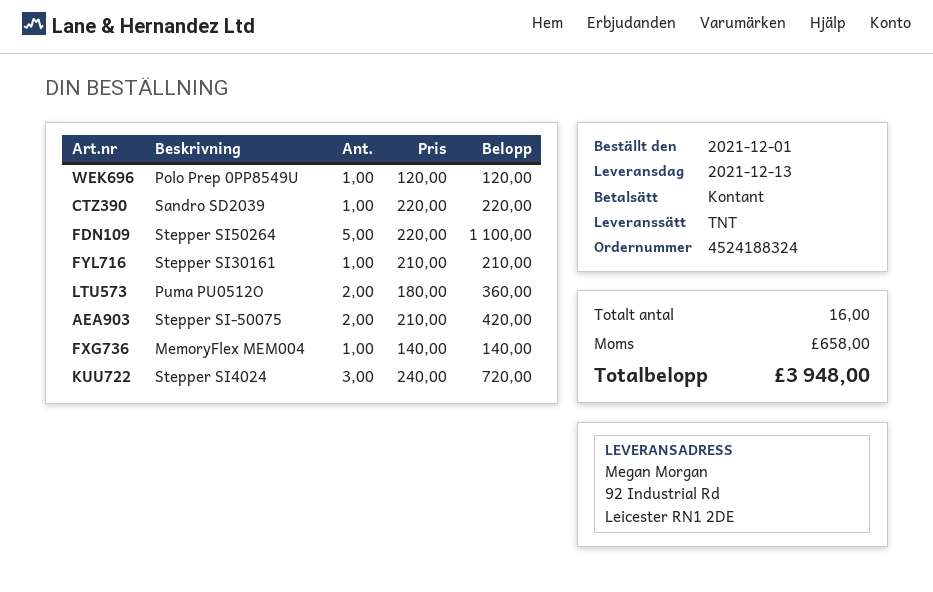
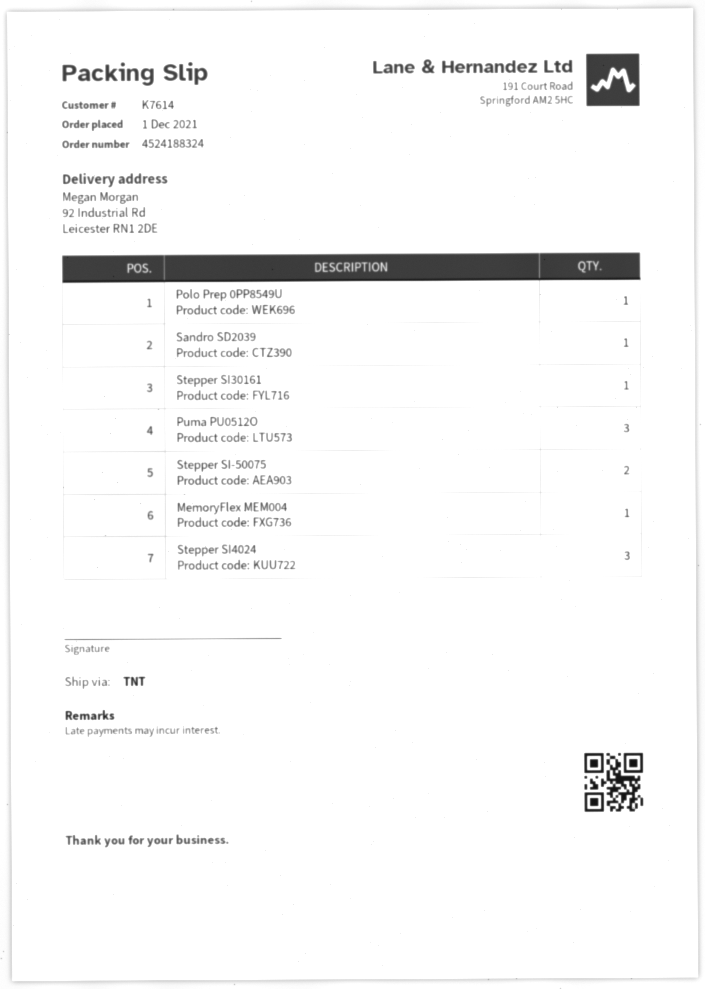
Stepper SI50264: 5 -> none
Puma PU0512O: 2 -> 3

